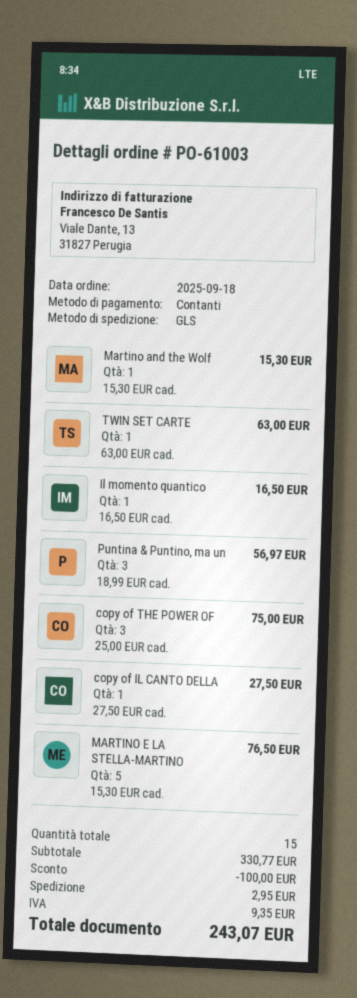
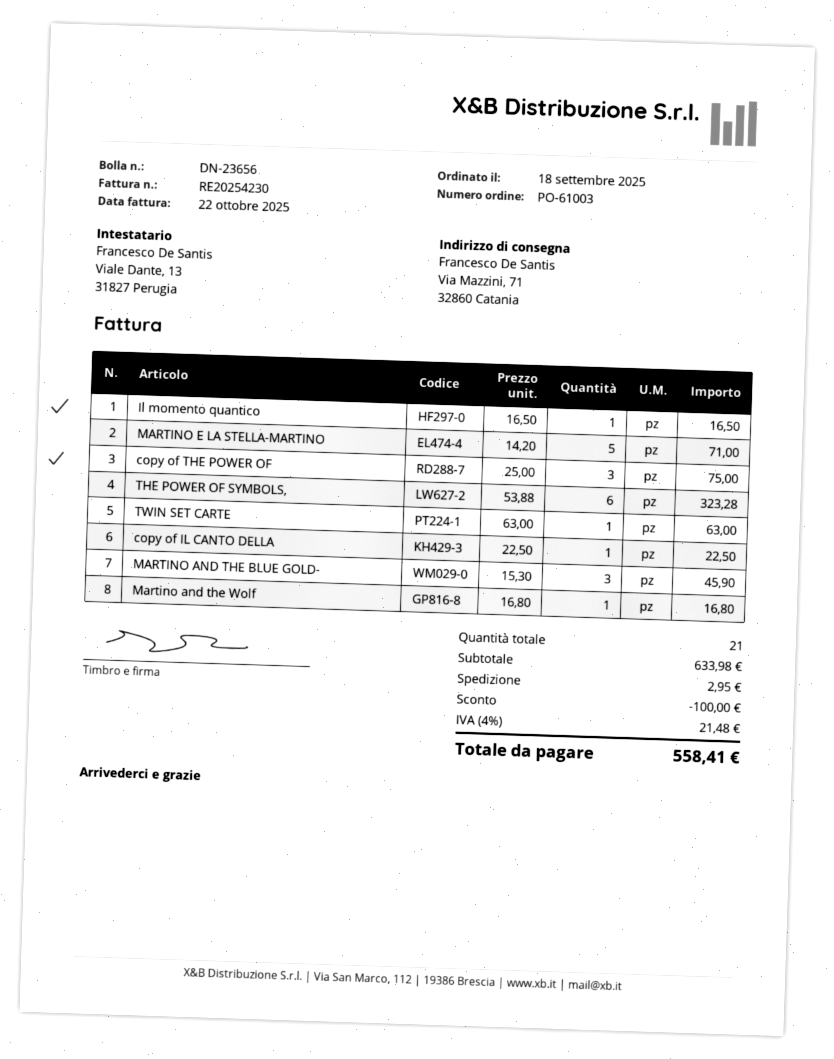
Martino and the Wolf: 1 x 15.30 = 15.30 -> 1 x 16.80 = 16.80
Puntina & Puntino, ma un: 3 x 18.99 = 56.97 -> none
copy of IL CANTO DELLA: 1 x 27.50 = 27.50 -> 1 x 22.50 = 22.50
MARTINO E LA STELLA-MARTINO: 5 x 15.30 = 76.50 -> 5 x 14.20 = 71.00
THE POWER OF SYMBOLS,: none -> 6 x 53.88 = 323.28
MARTINO AND THE BLUE GOLD-: none -> 3 x 15.30 = 45.90
total quantity: 15 -> 21
subtotal: 330.77 -> 633.98
tax: 9.35 -> 21.48
total: 243.07 -> 558.41

